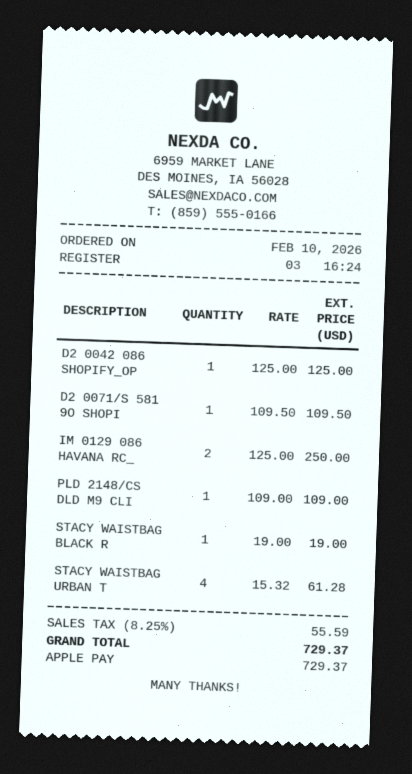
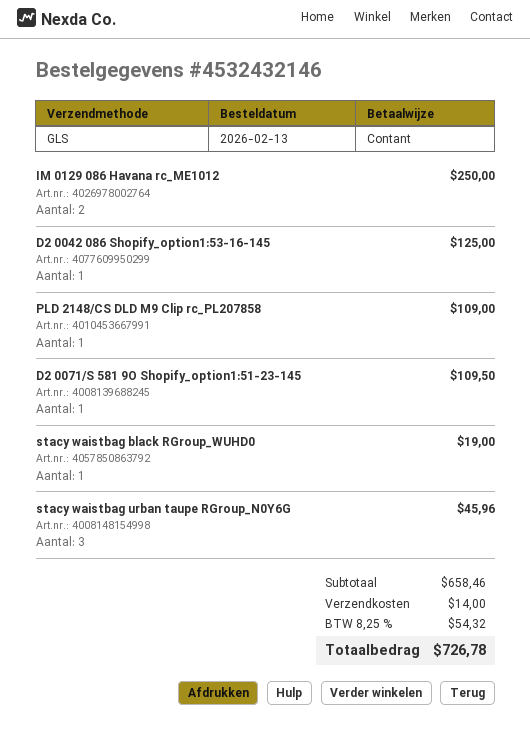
order date: 2026-02-10 -> 2026-02-13
payment method: Apple Pay -> cash
STACY WAISTBAG URBAN T: 4 for 61.28 -> 3 for 45.96
shipping: none -> 14.00
tax: 8.25% = 55.59 -> 8.25% = 54.32
total: 729.37 -> 726.78

